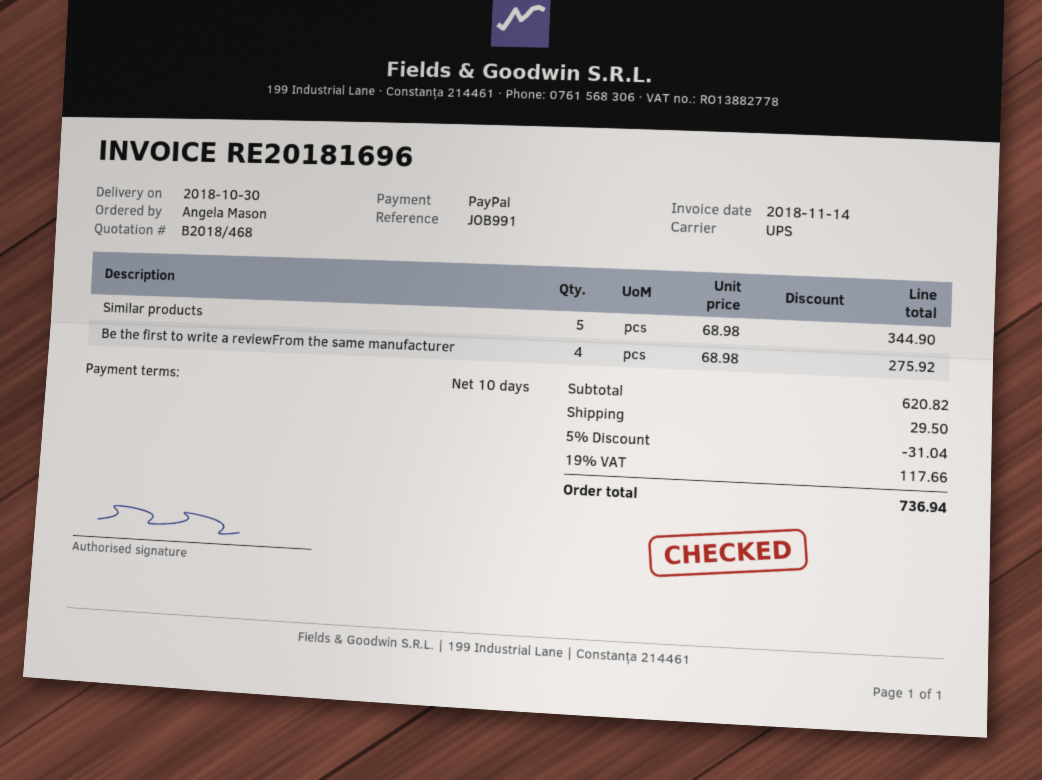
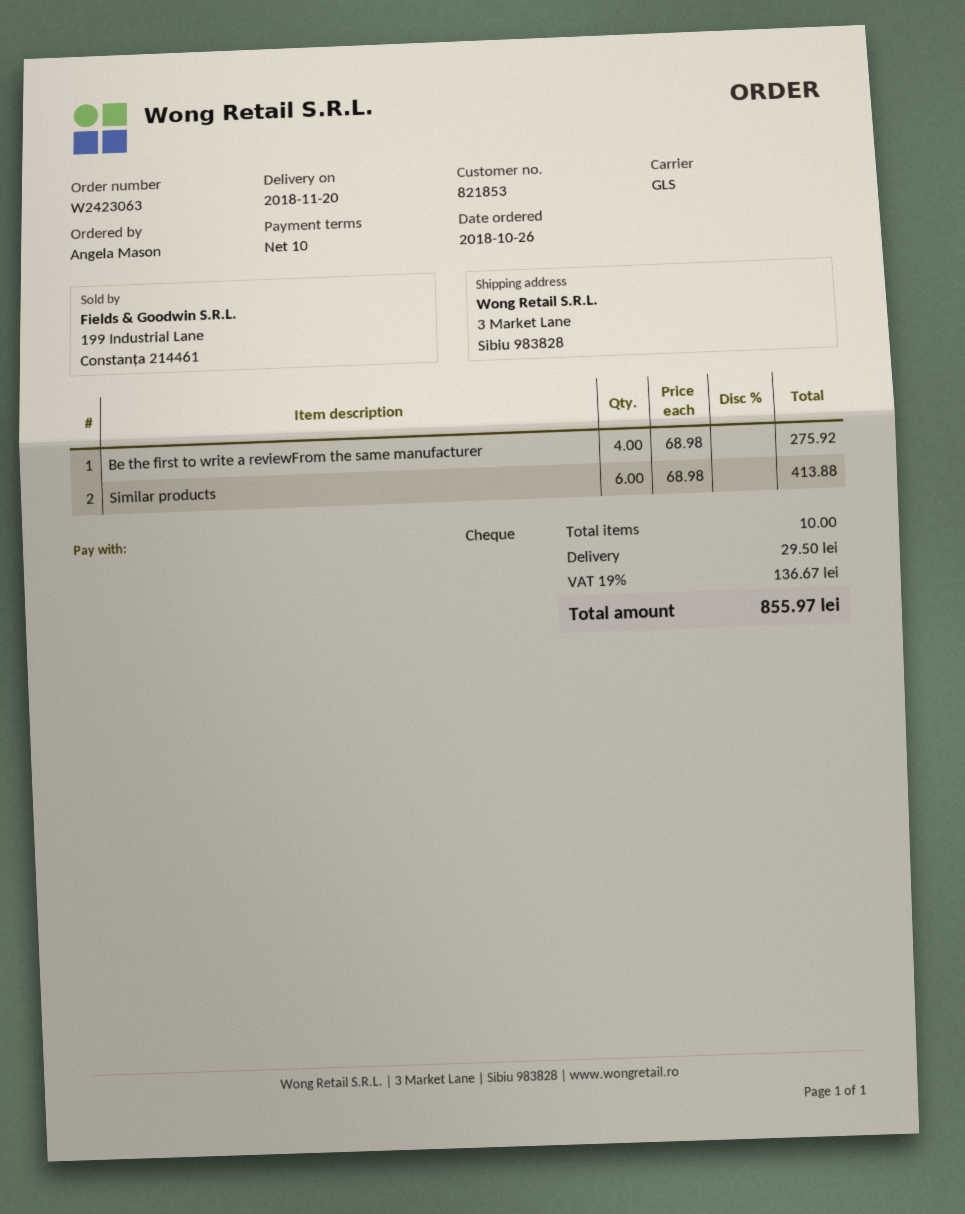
delivery date: 2018-10-30 -> 2018-11-20
payment method: PayPal -> cheque
shipping method: UPS -> GLS
Similar products: 5 x 68.98 = 344.90 -> 6 x 68.98 = 413.88
discount: 5% = 31.04 -> none
tax: 19% = 117.66 -> 19% = 136.67
total: 736.94 -> 855.97

